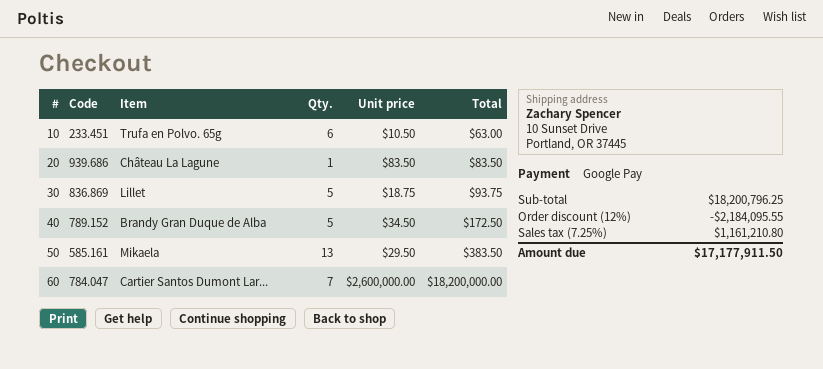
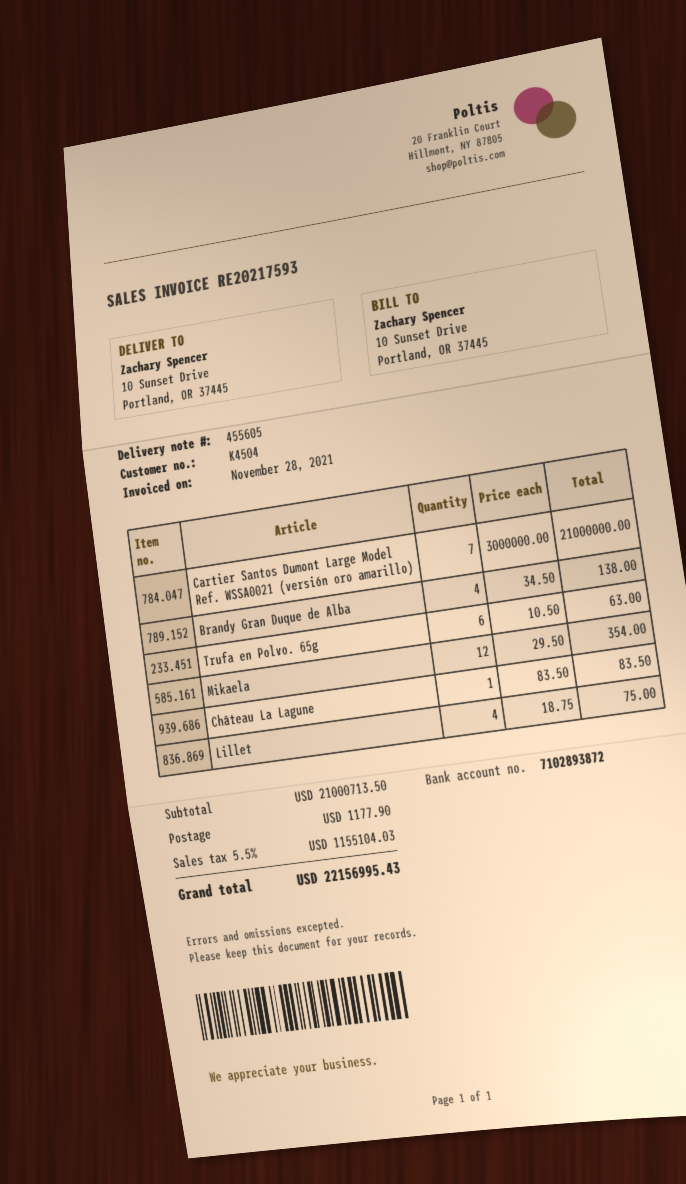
Lillet: 5 x 18.75 = 93.75 -> 4 x 18.75 = 75.00
Brandy Gran Duque de Alba: 5 x 34.50 = 172.50 -> 4 x 34.50 = 138.00
Mikaela: 13 x 29.50 = 383.50 -> 12 x 29.50 = 354.00
Cartier Santos Dumont Lar...: 7 x 2600000.00 = 18200000.00 -> 7 x 3000000.00 = 21000000.00
subtotal: 18200796.25 -> 21000713.50
discount: 12% = 2184095.55 -> none
shipping: none -> 1177.90
tax: 7.25% = 1161210.80 -> 5.5% = 1155104.03
total: 17177911.50 -> 22156995.43

